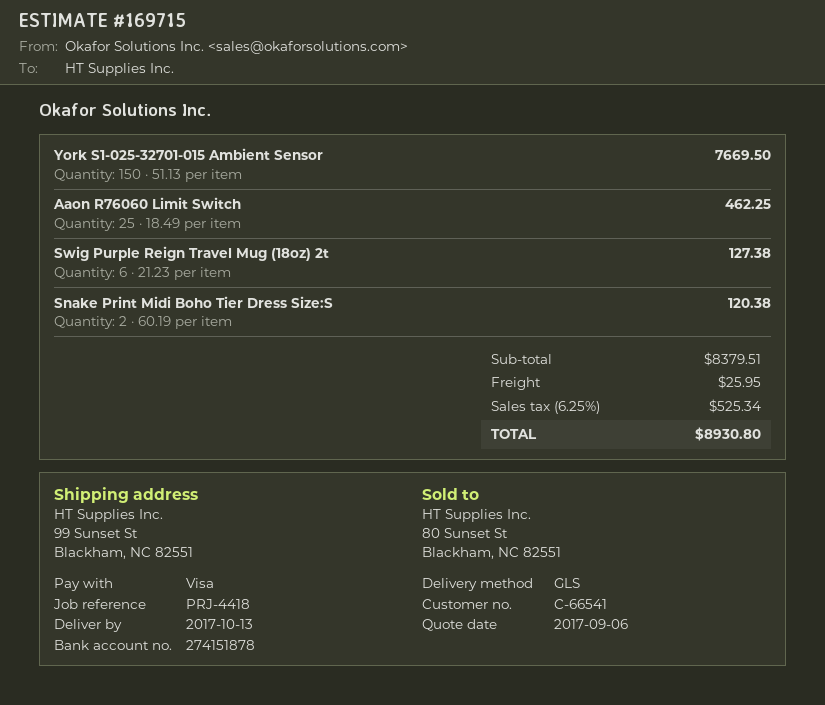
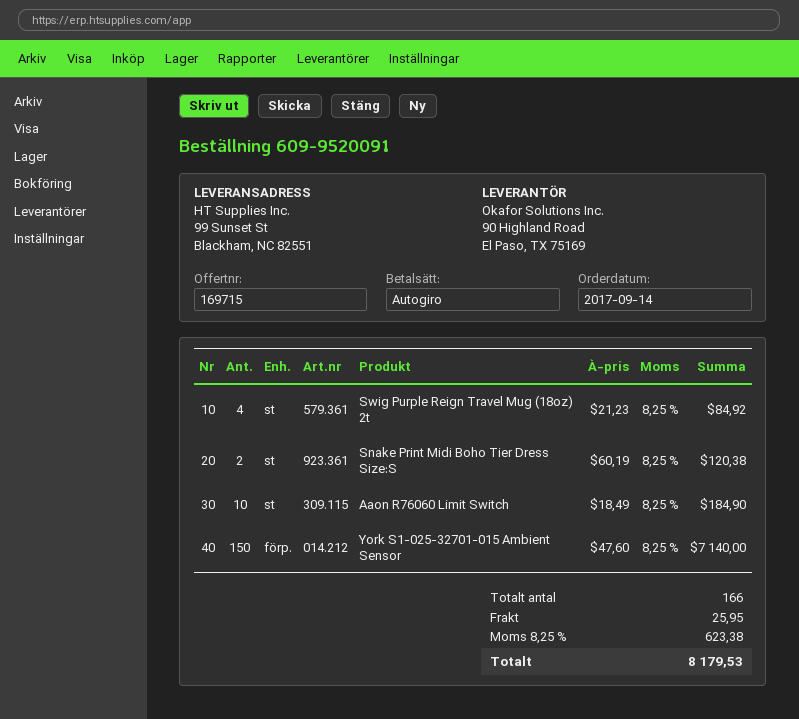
payment method: Visa -> direct debit
York S1-025-32701-015 Ambient Sensor: 150 x 51.13 = 7669.50 -> 150 x 47.60 = 7140.00
Aaon R76060 Limit Switch: 25 x 18.49 = 462.25 -> 10 x 18.49 = 184.90
Swig Purple Reign Travel Mug (18oz) 2t: 6 x 21.23 = 127.38 -> 4 x 21.23 = 84.92
tax: 6.25% = 525.34 -> 8.25% = 623.38
total: 8930.80 -> 8179.53

